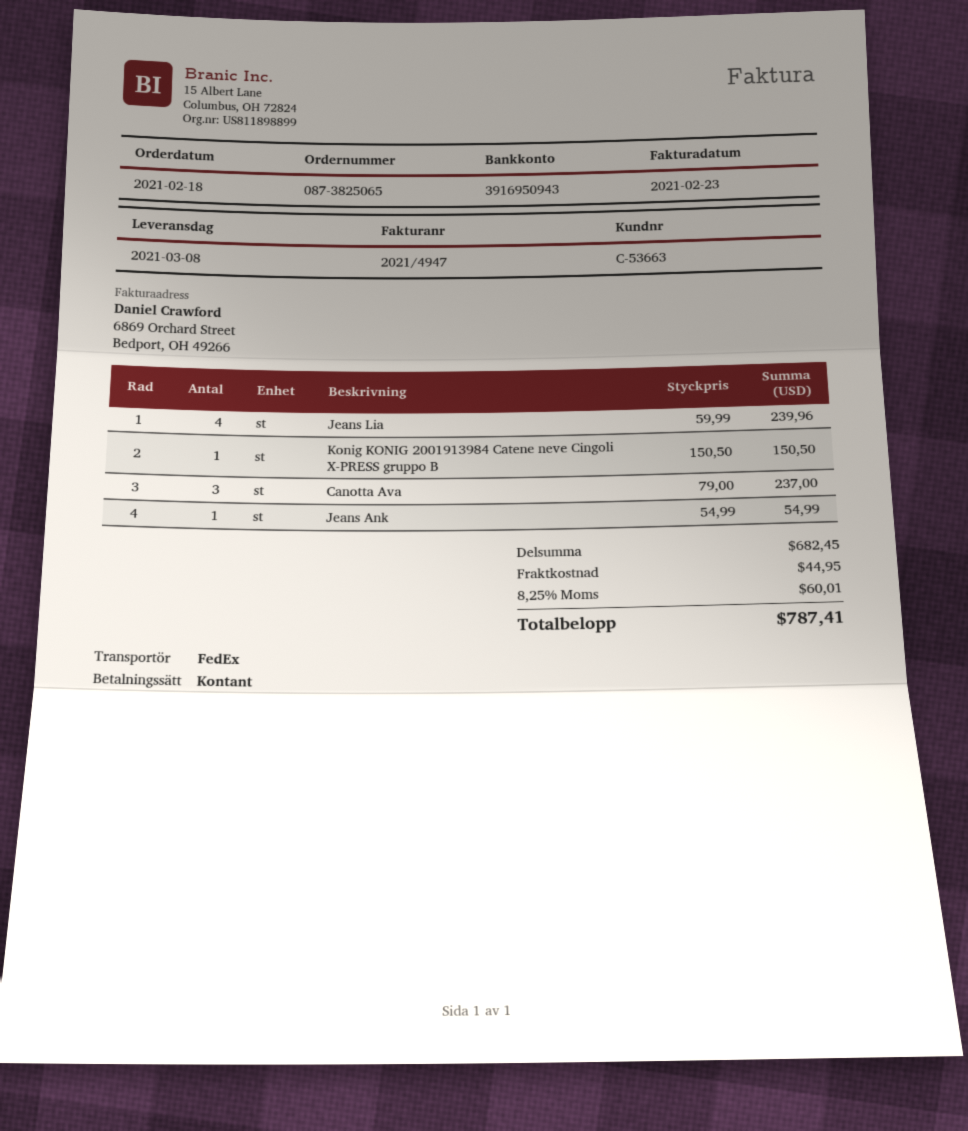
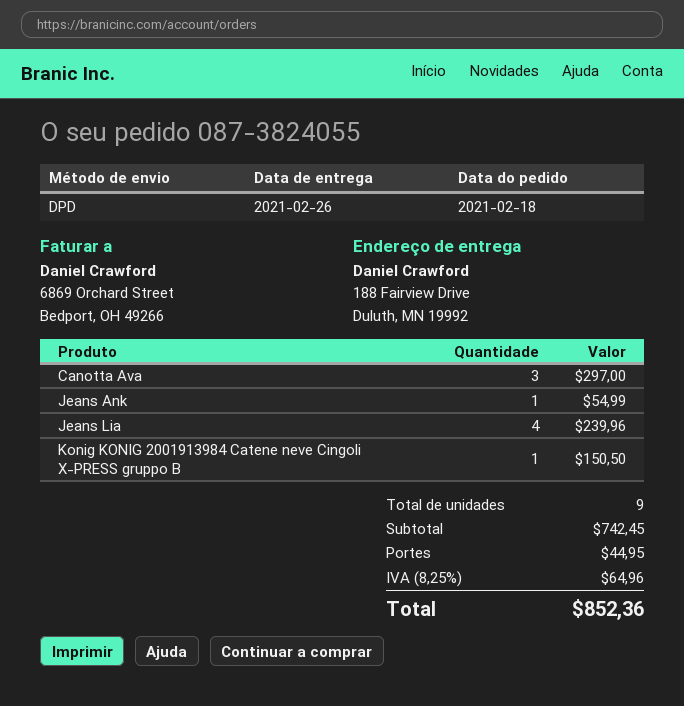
order number: 087-3825065 -> 087-3824055
delivery date: 2021-03-08 -> 2021-02-26
shipping method: FedEx -> DPD
Canotta Ava: 3 for 237.00 -> 3 for 297.00
subtotal: 682.45 -> 742.45
tax: 8.25% = 60.01 -> 8.25% = 64.96
total: 787.41 -> 852.36

